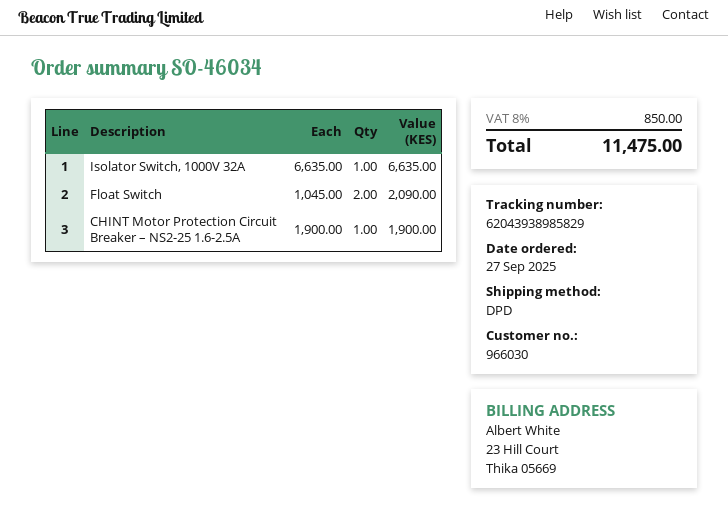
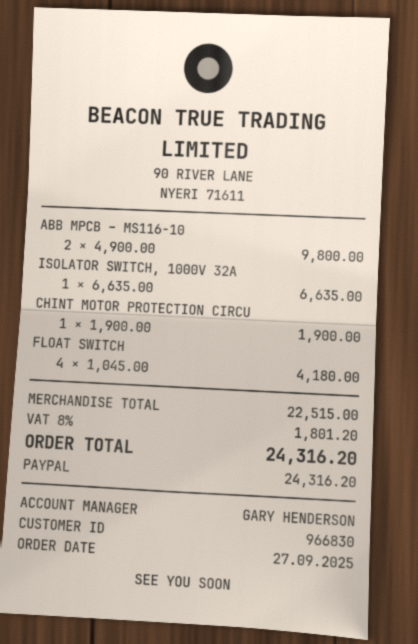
customer number: 966030 -> 966830
Float Switch: 2 x 1045.00 = 2090.00 -> 4 x 1045.00 = 4180.00
ABB MPCB – MS116-10: none -> 2 x 4900.00 = 9800.00
tax: 8% = 850.00 -> 8% = 1801.20
total: 11475.00 -> 24316.20

